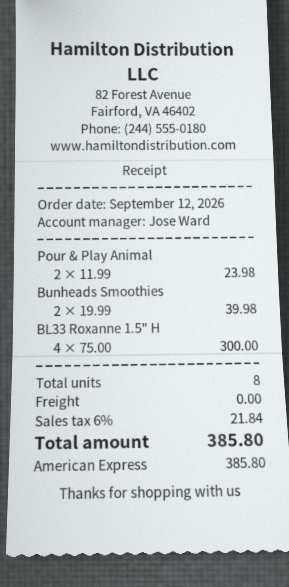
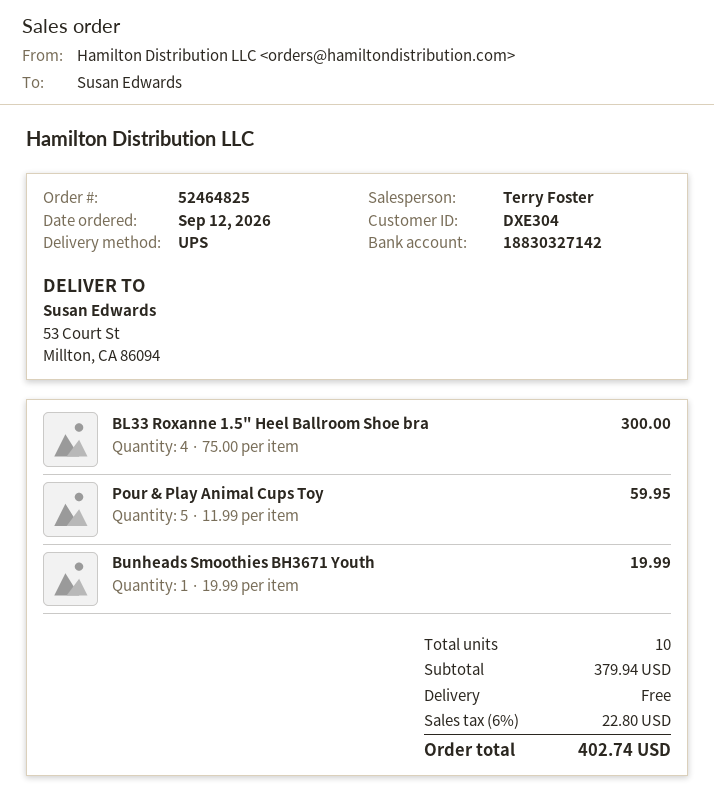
sales rep: Jose Ward -> Terry Foster
Pour & Play Animal: 2 x 11.99 = 23.98 -> 5 x 11.99 = 59.95
Bunheads Smoothies: 2 x 19.99 = 39.98 -> 1 x 19.99 = 19.99
total quantity: 8 -> 10
tax: 6% = 21.84 -> 6% = 22.80
total: 385.80 -> 402.74

